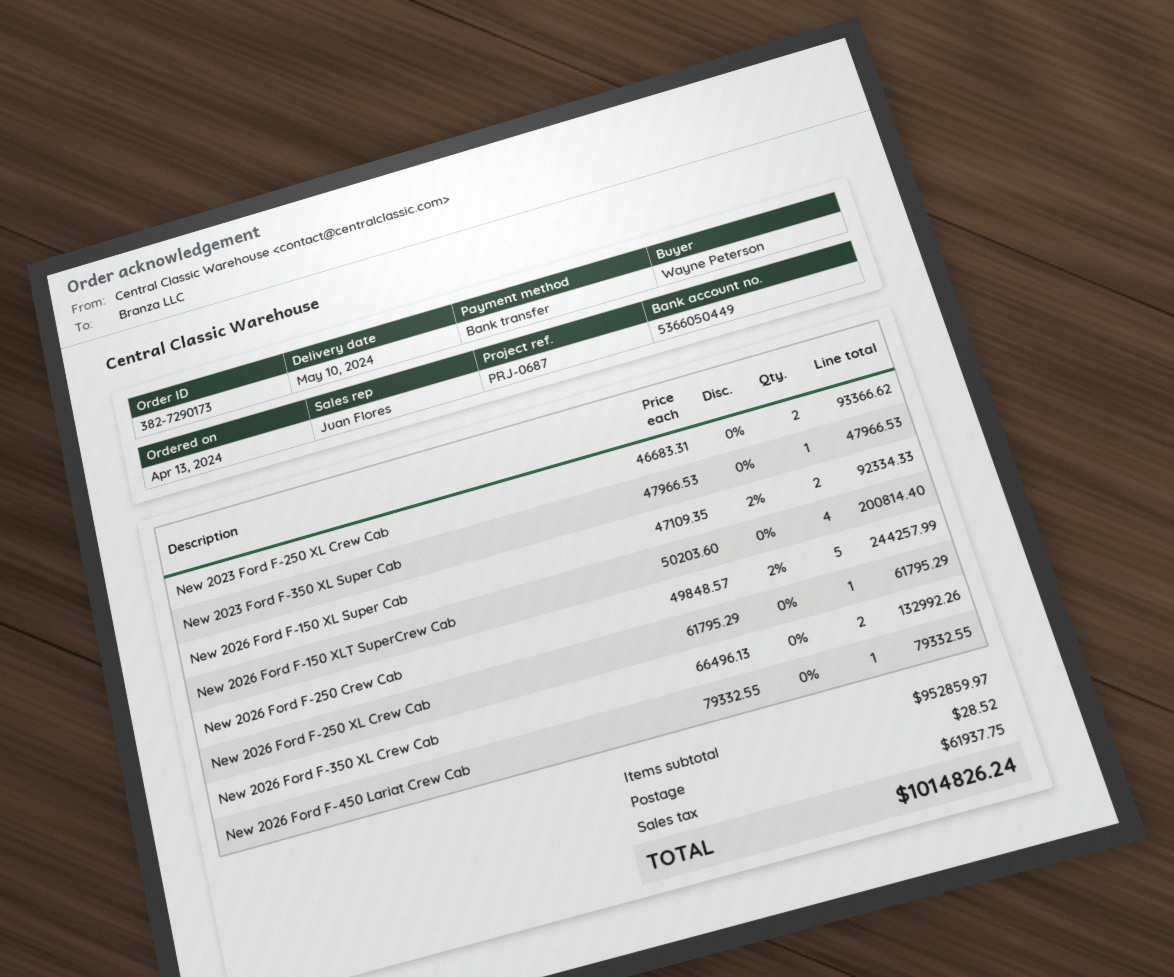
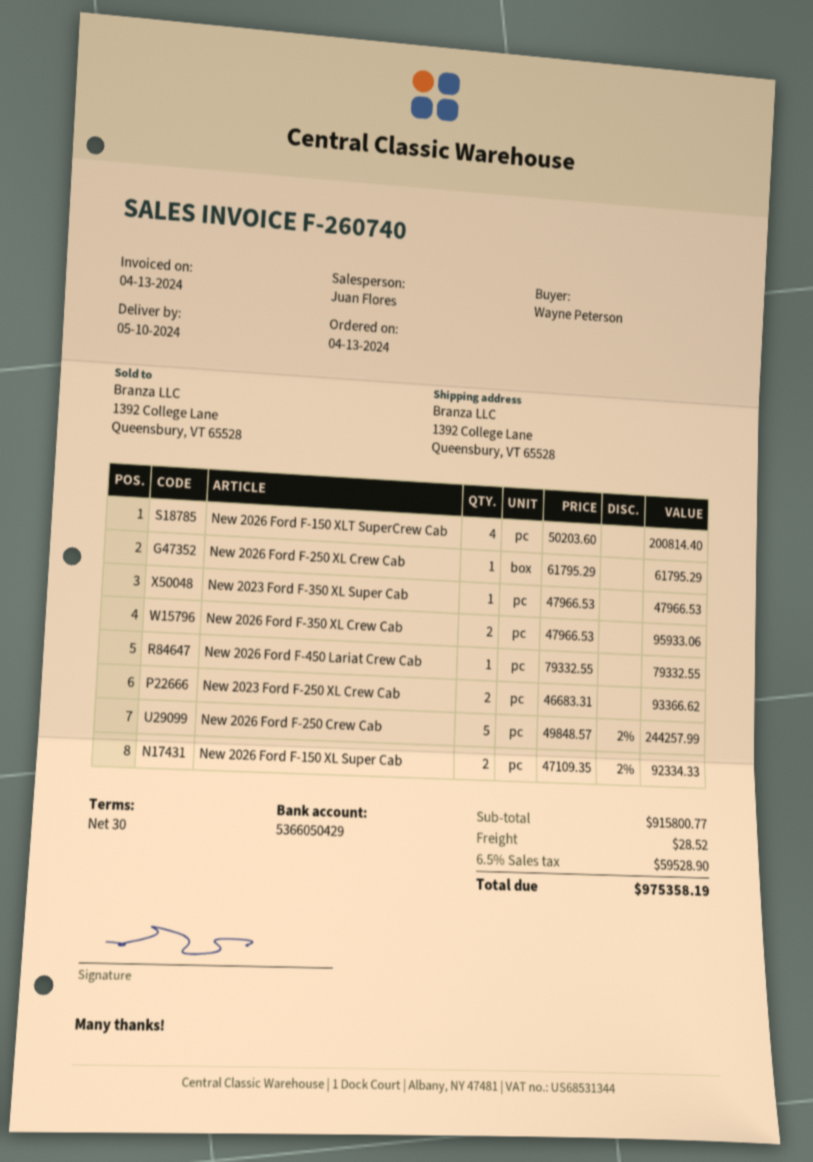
bank account: 5366050449 -> 5366050429
New 2026 Ford F-350 XL Crew Cab: 2 x 66496.13 = 132992.26 -> 2 x 47966.53 = 95933.06
subtotal: 952859.97 -> 915800.77
tax: 61937.75 -> 59528.90
total: 1014826.24 -> 975358.19

